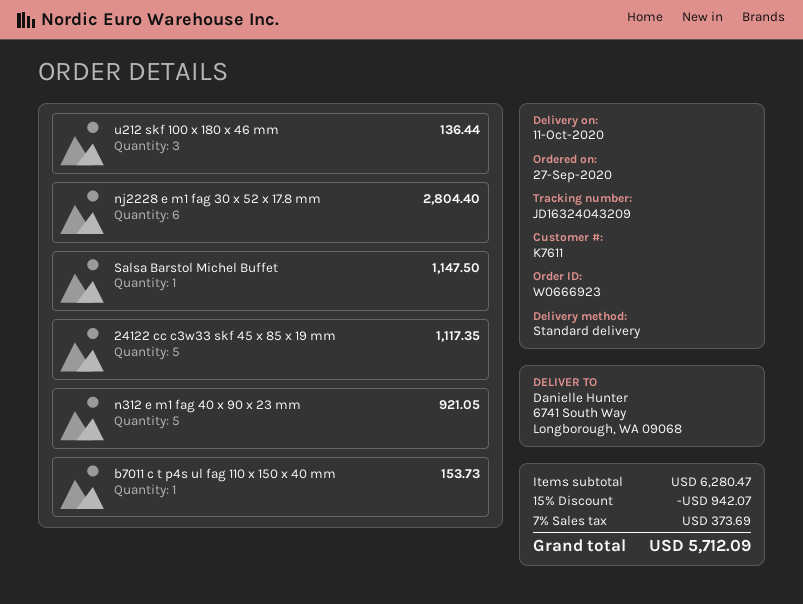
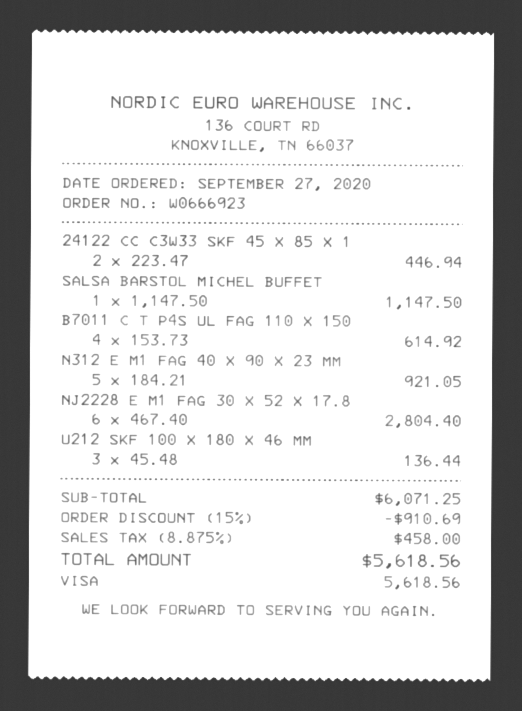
24122 cc c3w33 skf 45 x 85 x 19 mm: 5 for 1117.35 -> 2 for 446.94
b7011 c t p4s ul fag 110 x 150 x 40 mm: 1 for 153.73 -> 4 for 614.92
subtotal: 6280.47 -> 6071.25
discount: 15% = 942.07 -> 15% = 910.69
tax: 7% = 373.69 -> 8.875% = 458.00
total: 5712.09 -> 5618.56

